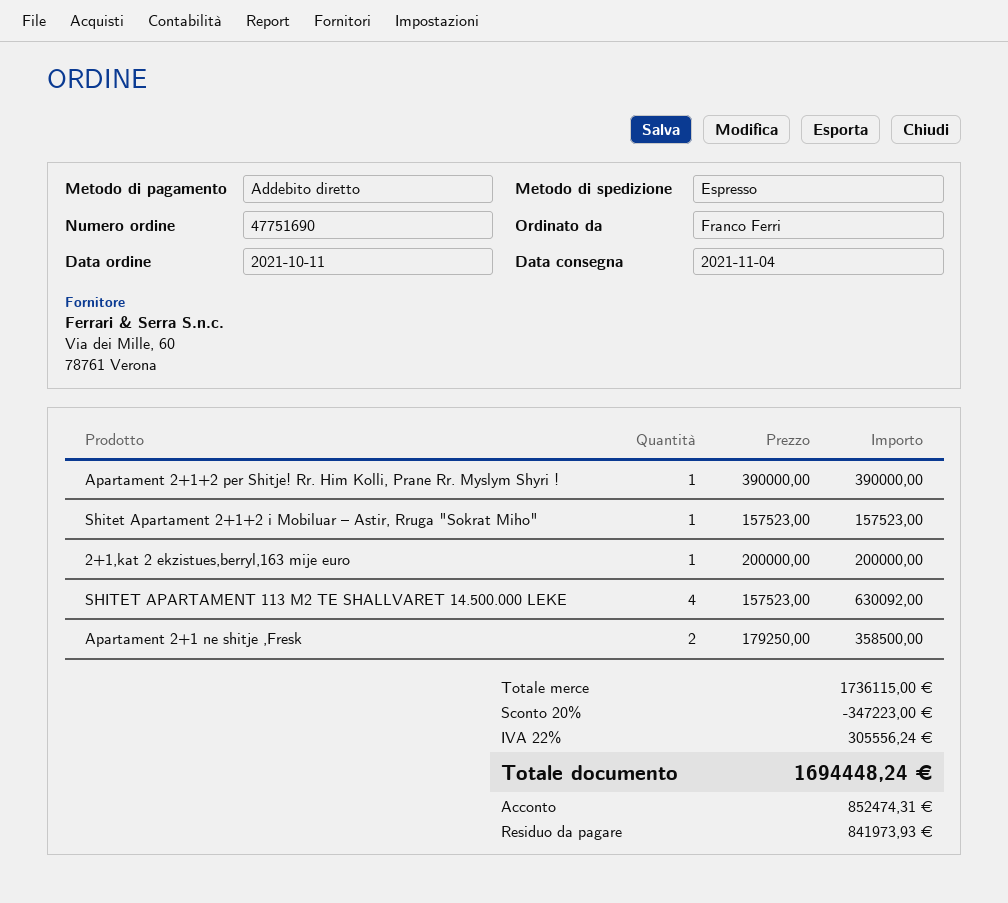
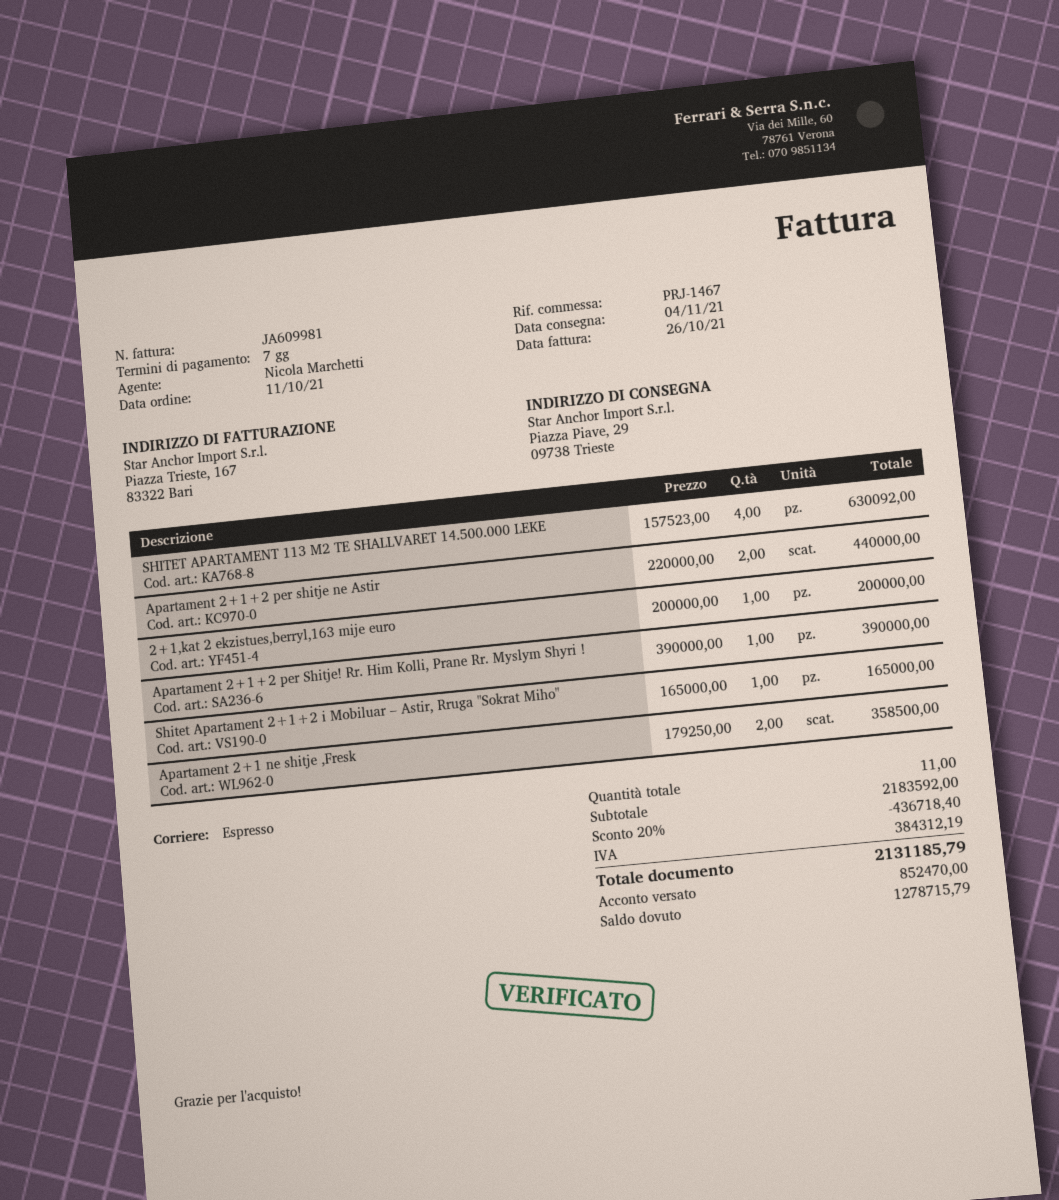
Shitet Apartament 2+1+2 i Mobiluar – Astir, Rruga "Sokrat Miho": 1 x 157523.00 = 157523.00 -> 1 x 165000.00 = 165000.00
Apartament 2+1+2 per shitje ne Astir: none -> 2 x 220000.00 = 440000.00
subtotal: 1736115.00 -> 2183592.00
discount: 20% = 347223.00 -> 20% = 436718.40
tax: 305556.24 -> 384312.19
total: 1694448.24 -> 2131185.79
deposit: 852474.31 -> 852470.00
balance: 841973.93 -> 1278715.79

